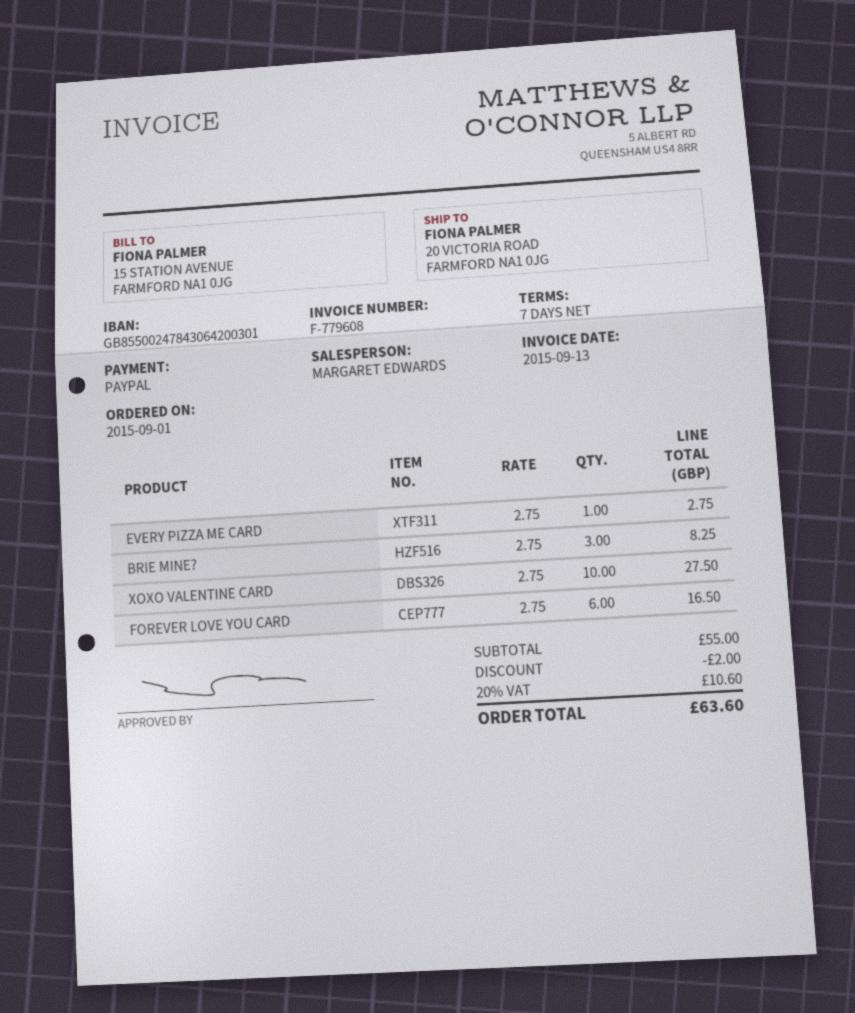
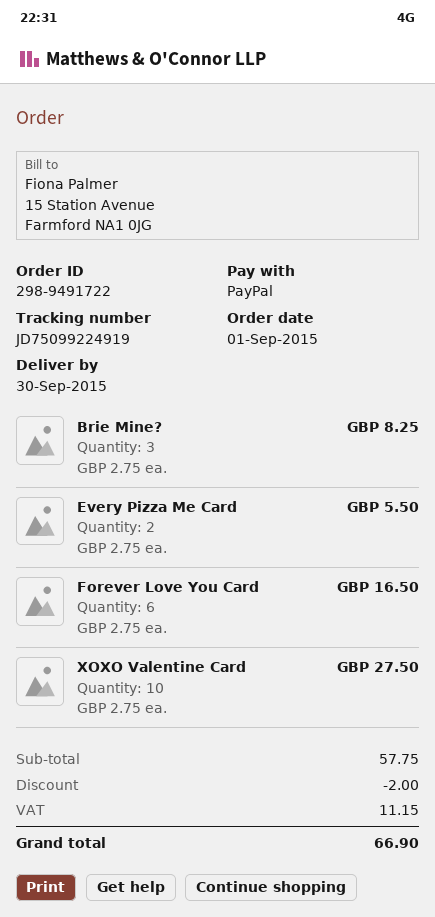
EVERY PIZZA ME CARD: 1 x 2.75 = 2.75 -> 2 x 2.75 = 5.50
subtotal: 55.00 -> 57.75
tax: 10.60 -> 11.15
total: 63.60 -> 66.90

